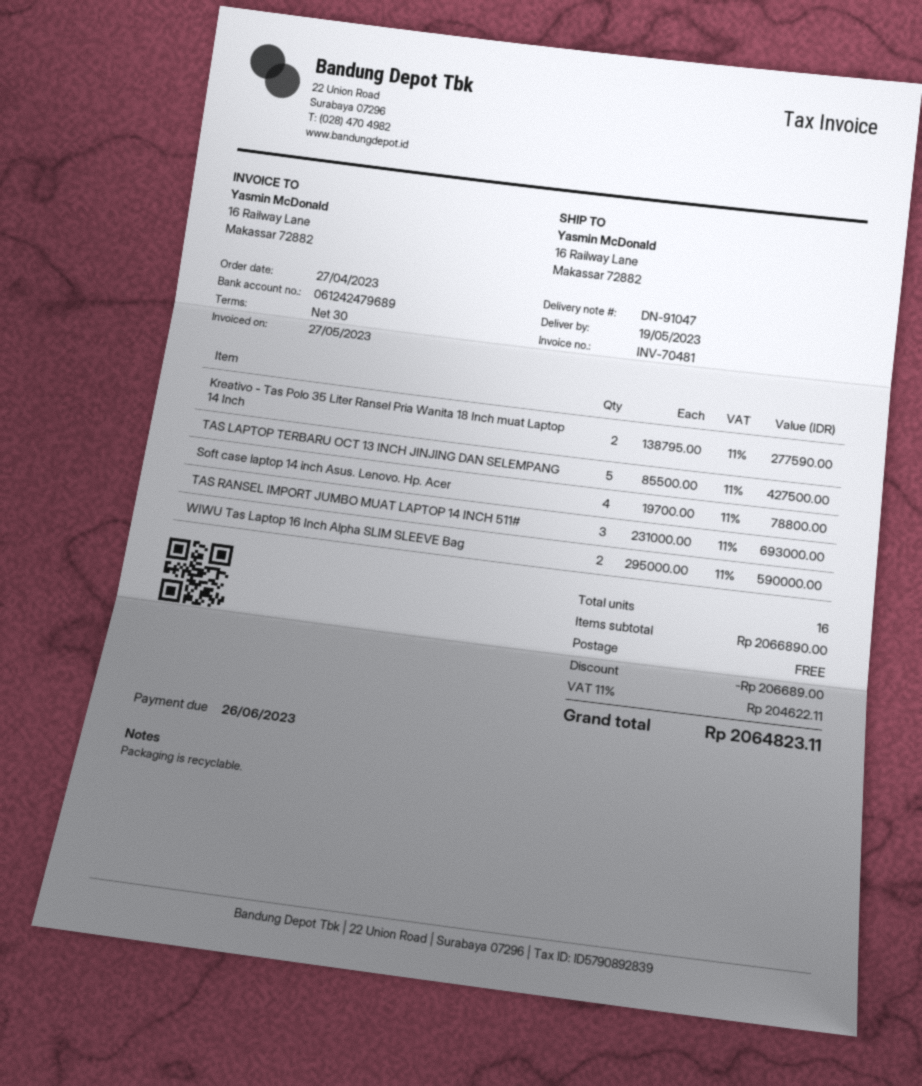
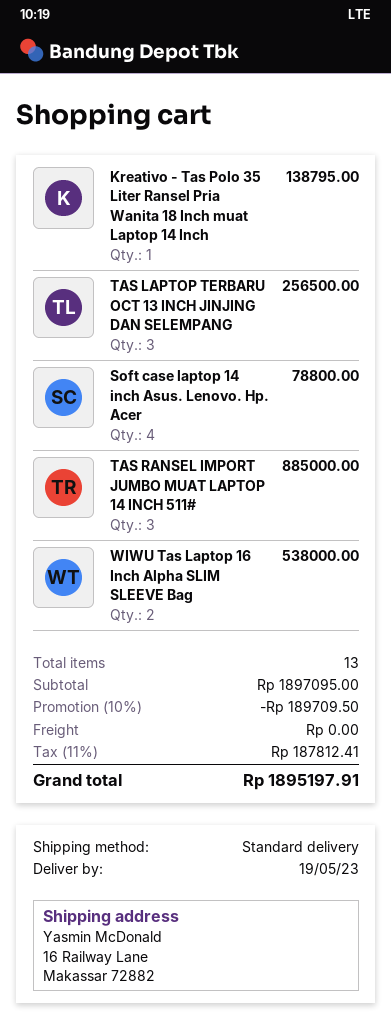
Kreativo - Tas Polo 35 Liter Ransel Pria Wanita 18 Inch muat Laptop 14 Inch: 2 for 277590.00 -> 1 for 138795.00
TAS LAPTOP TERBARU OCT 13 INCH JINJING DAN SELEMPANG: 5 for 427500.00 -> 3 for 256500.00
TAS RANSEL IMPORT JUMBO MUAT LAPTOP 14 INCH 511#: 3 for 693000.00 -> 3 for 885000.00
WIWU Tas Laptop 16 Inch Alpha SLIM SLEEVE Bag: 2 for 590000.00 -> 2 for 538000.00
total quantity: 16 -> 13
subtotal: 2066890.00 -> 1897095.00
discount: 206689.00 -> 189709.50
tax: 11% = 204622.11 -> 11% = 187812.41
total: 2064823.11 -> 1895197.91

